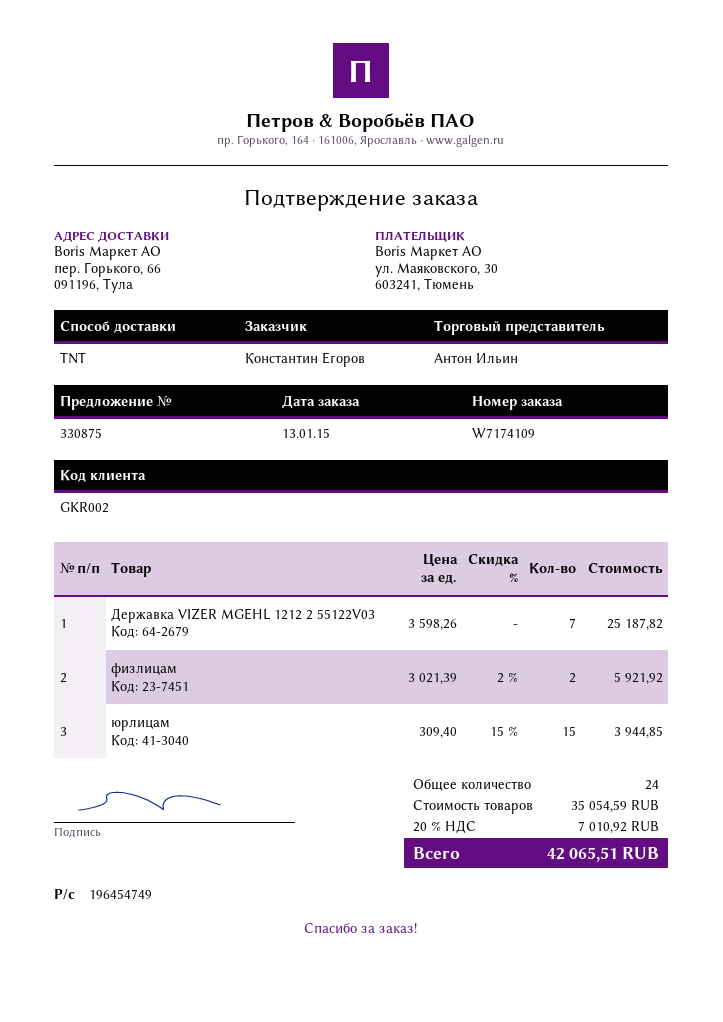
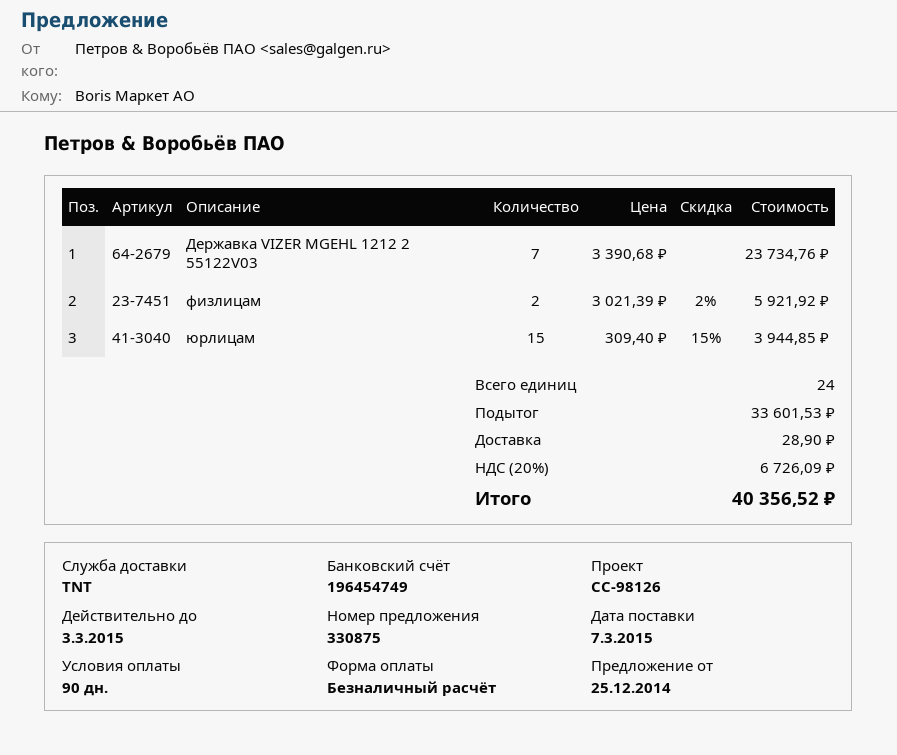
Державка VIZER MGEHL 1212 2 55122V03: 7 x 3598.26 = 25187.82 -> 7 x 3390.68 = 23734.76
subtotal: 35054.59 -> 33601.53
shipping: none -> 28.90
tax: 20% = 7010.92 -> 20% = 6726.09
total: 42065.51 -> 40356.52

